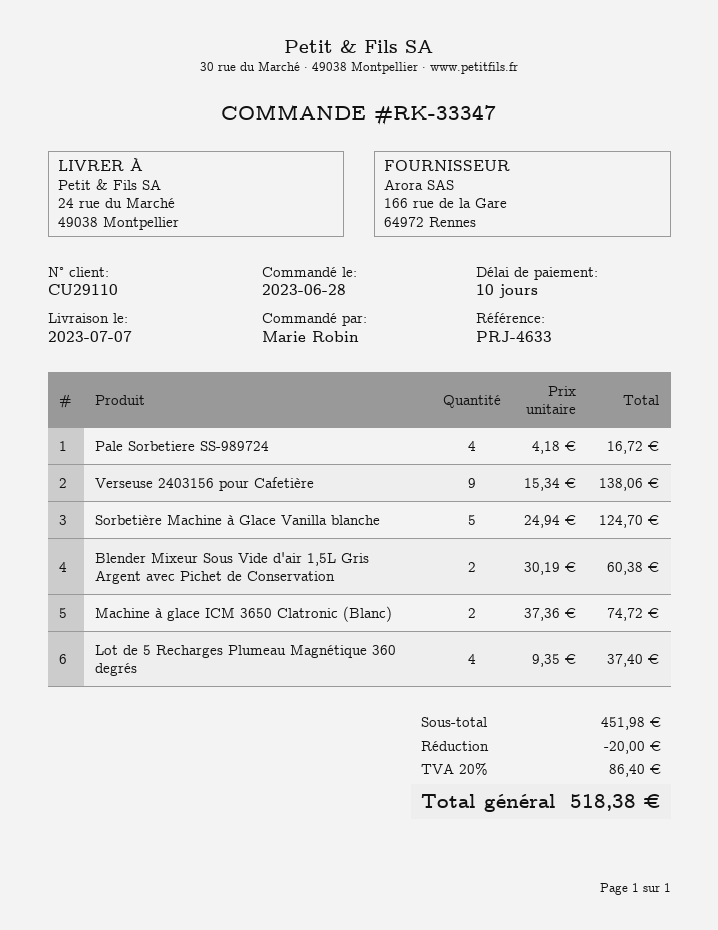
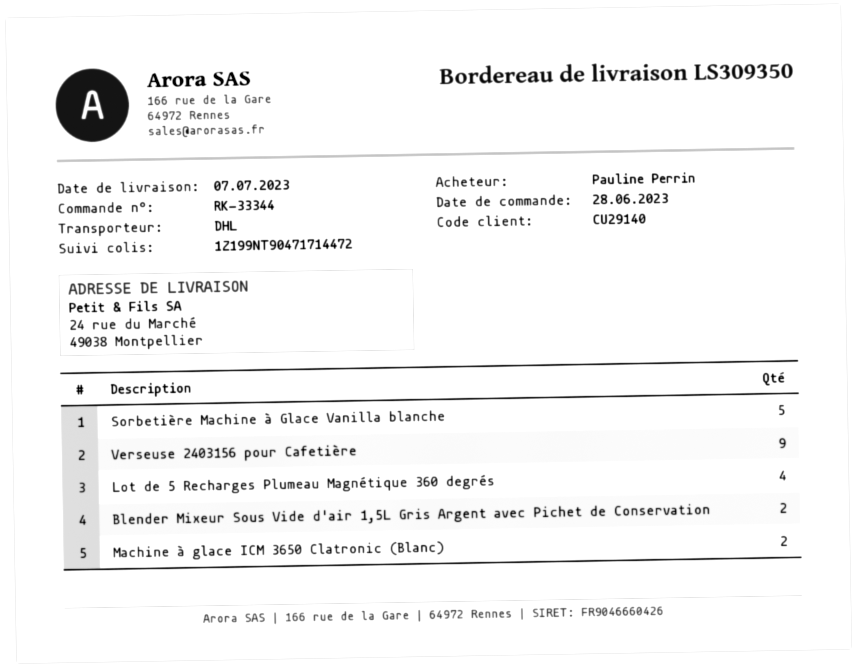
order number: RK-33347 -> RK-33344
customer number: CU29110 -> CU29140
ordered by: Marie Robin -> Pauline Perrin
Pale Sorbetiere SS-989724: 4 -> none

